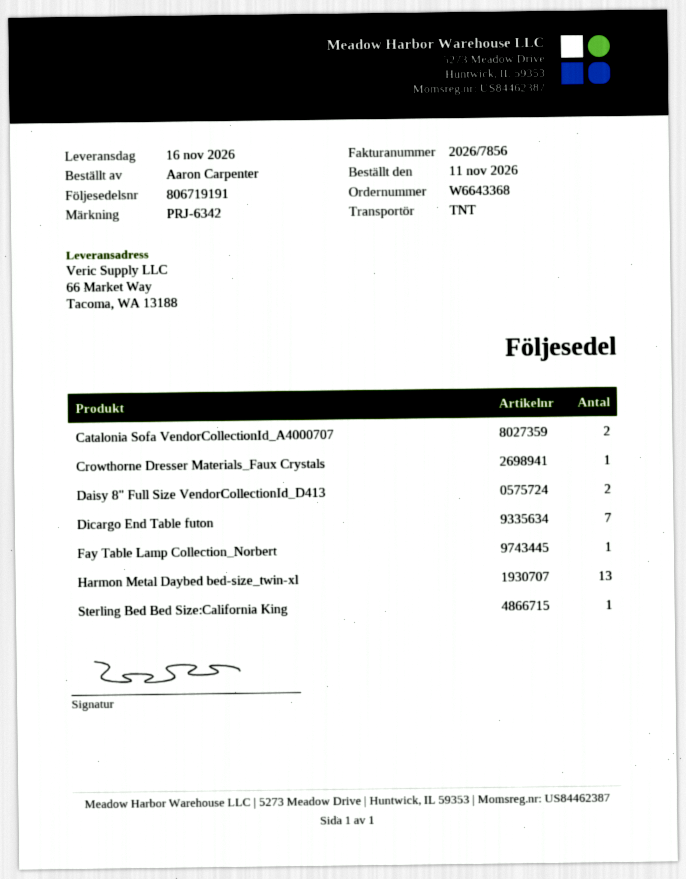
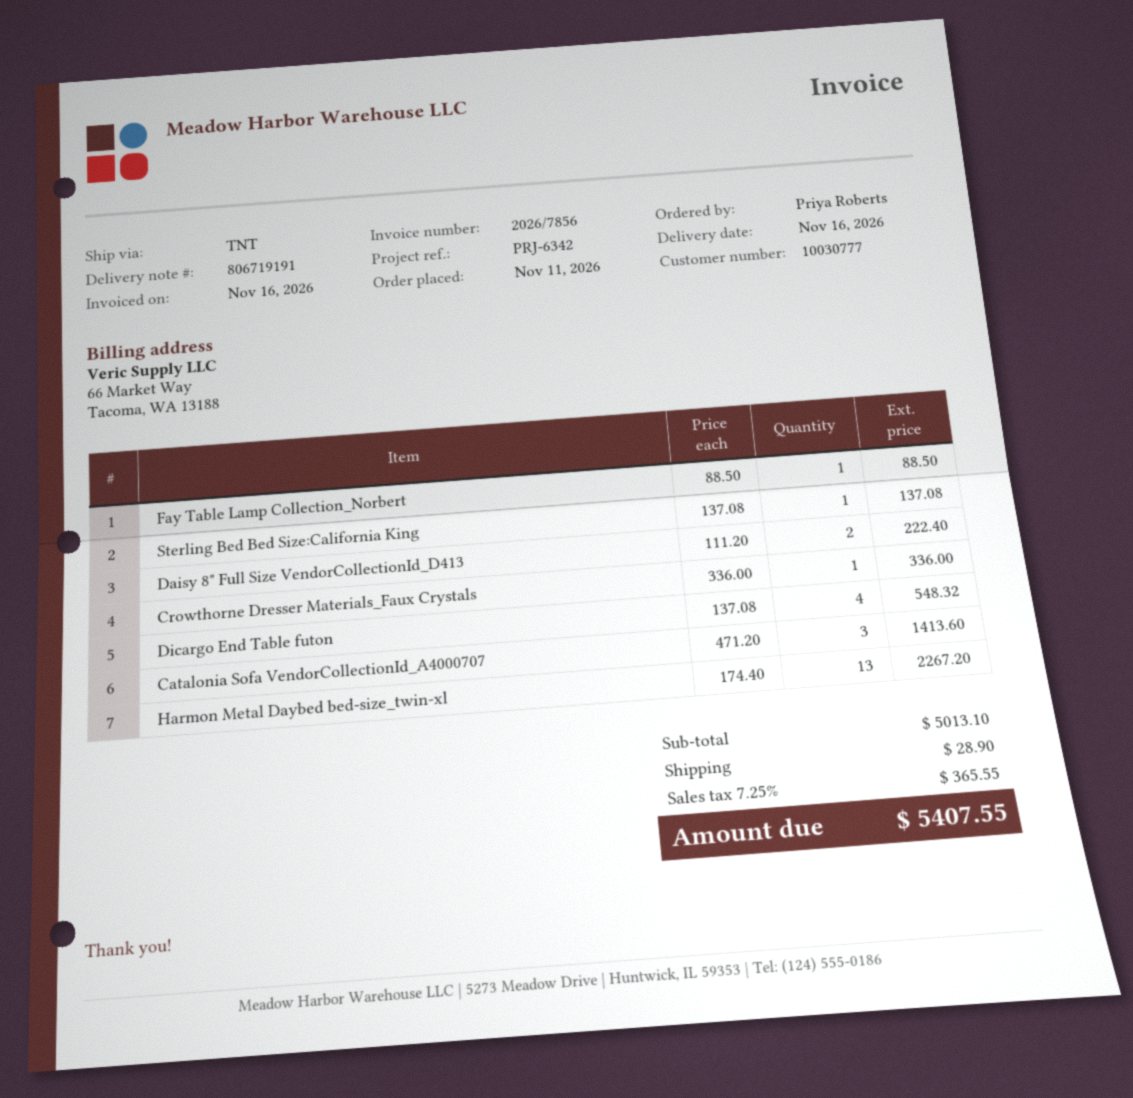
ordered by: Aaron Carpenter -> Priya Roberts
Catalonia Sofa VendorCollectionId_A4000707: 2 -> 3
Dicargo End Table futon: 7 -> 4

